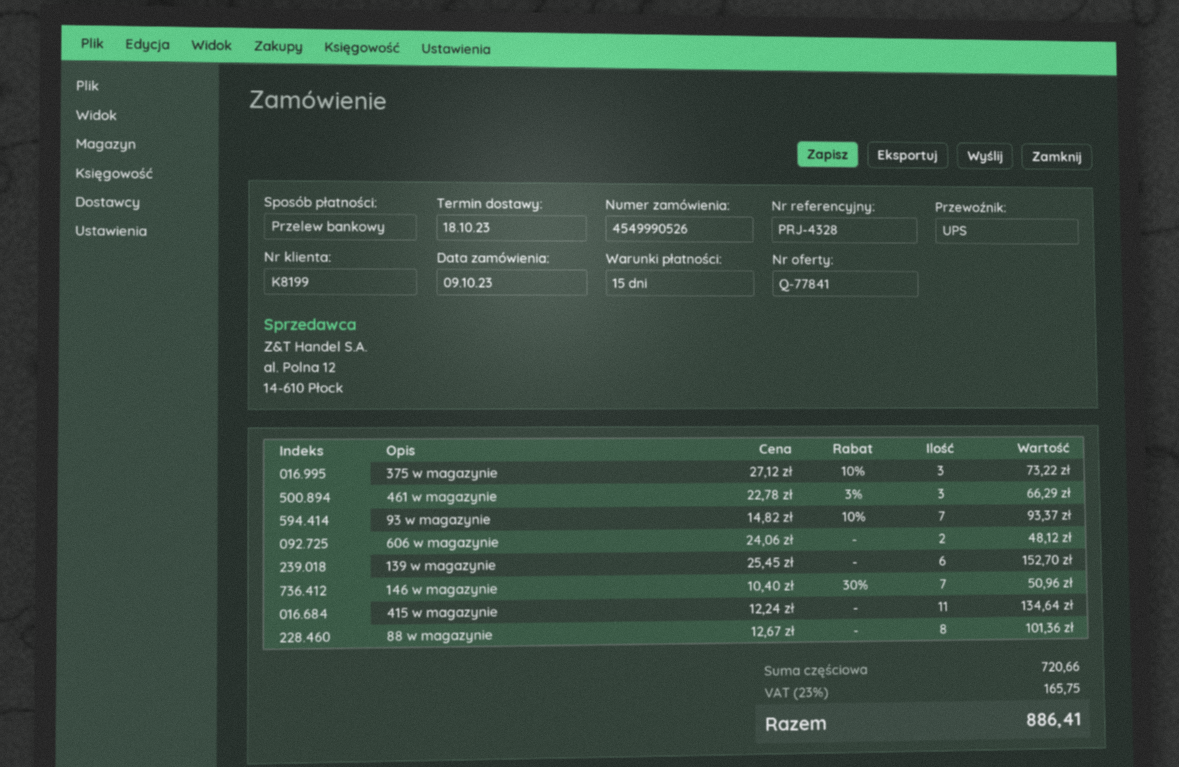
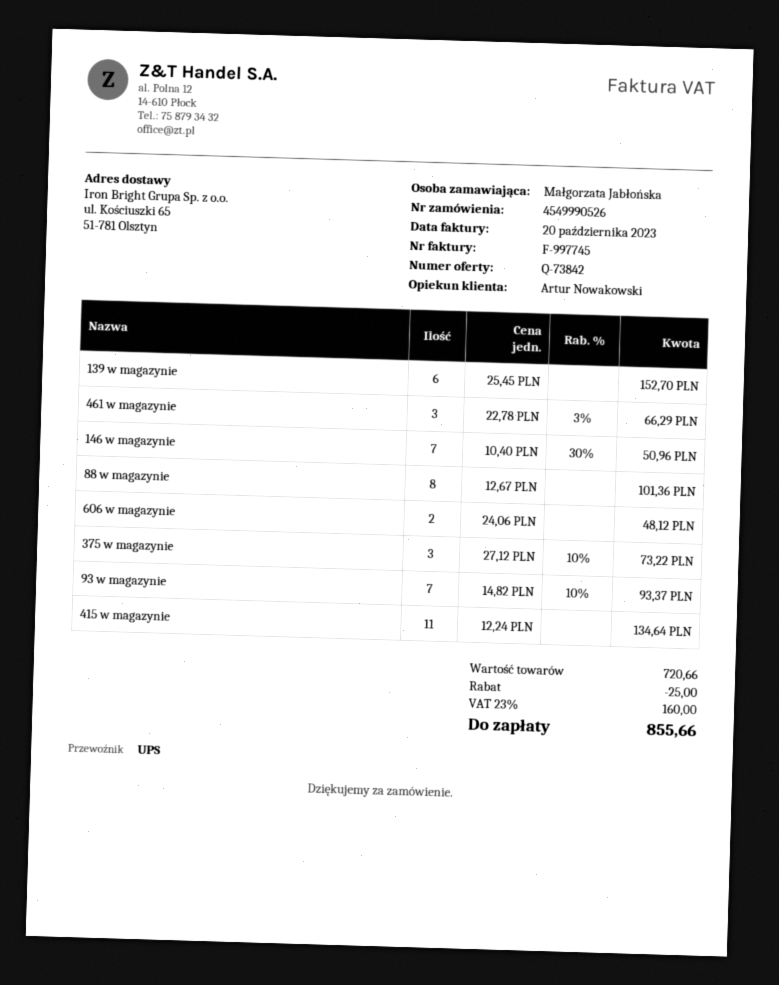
quote number: Q-77841 -> Q-73842
discount: none -> 25.00
tax: 23% = 165.75 -> 23% = 160.00
total: 886.41 -> 855.66

